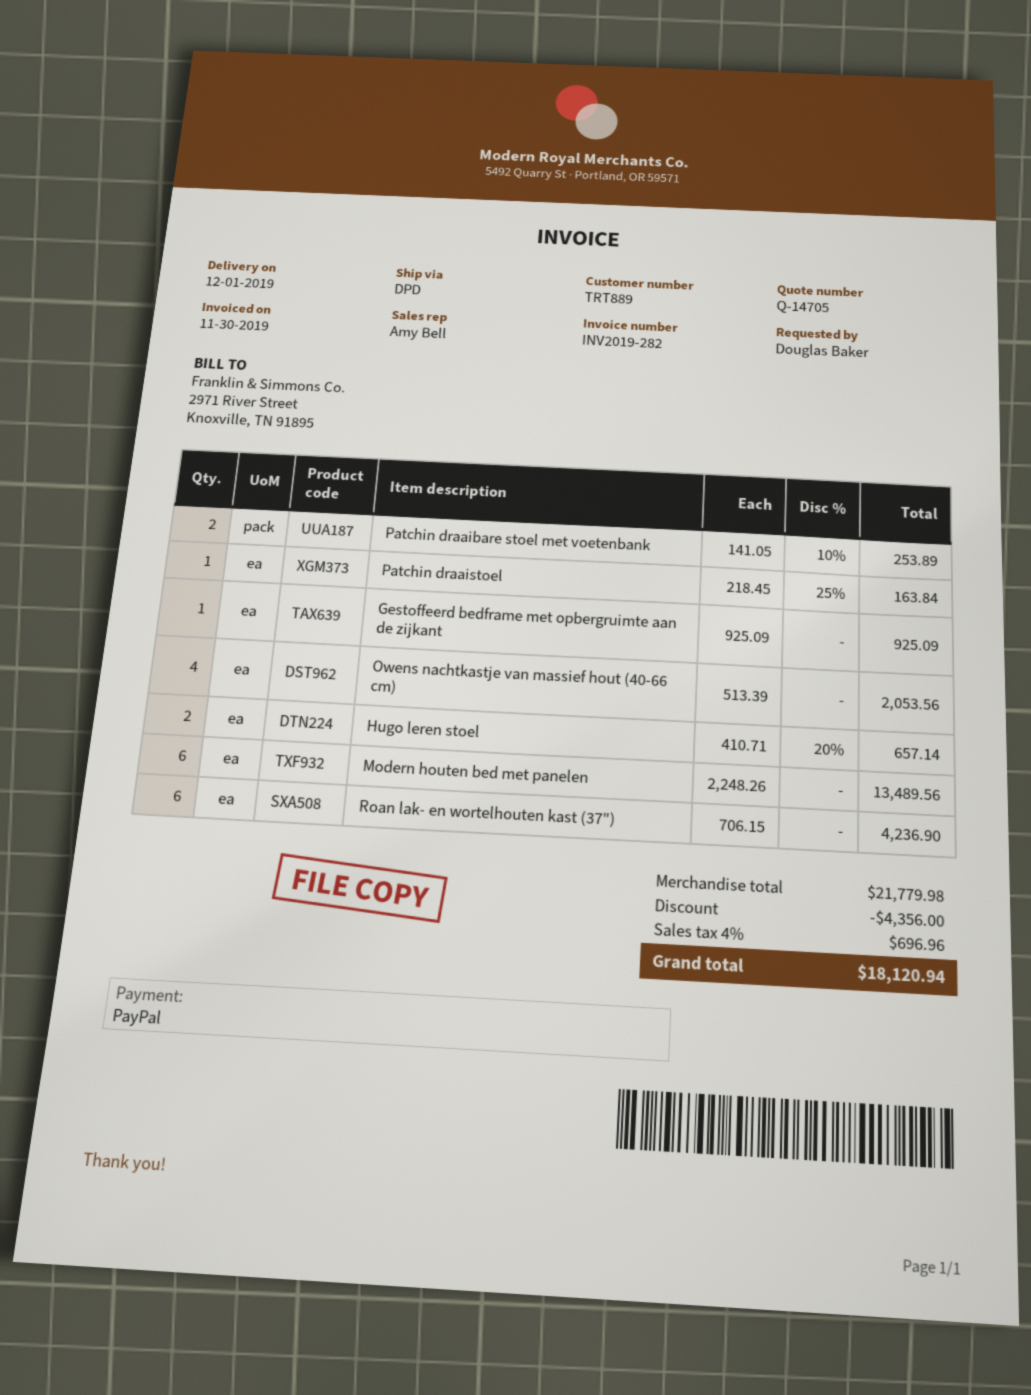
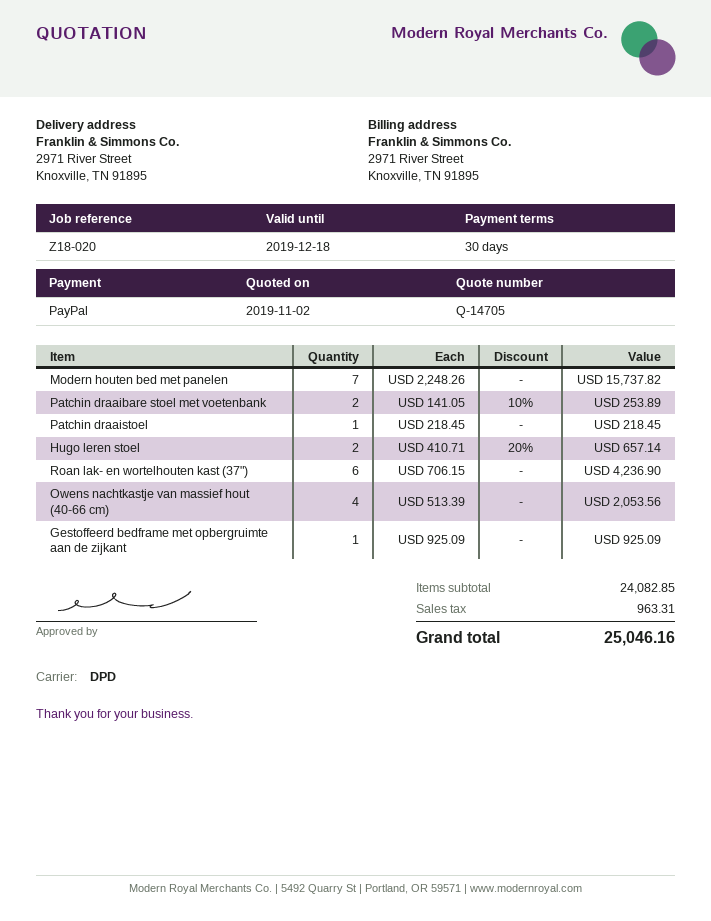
Patchin draaistoel: 1 x 218.45 - 25% = 163.84 -> 1 x 218.45 = 218.45
Modern houten bed met panelen: 6 x 2248.26 = 13489.56 -> 7 x 2248.26 = 15737.82
subtotal: 21779.98 -> 24082.85
discount: 4356.00 -> none
tax: 696.96 -> 963.31
total: 18120.94 -> 25046.16

